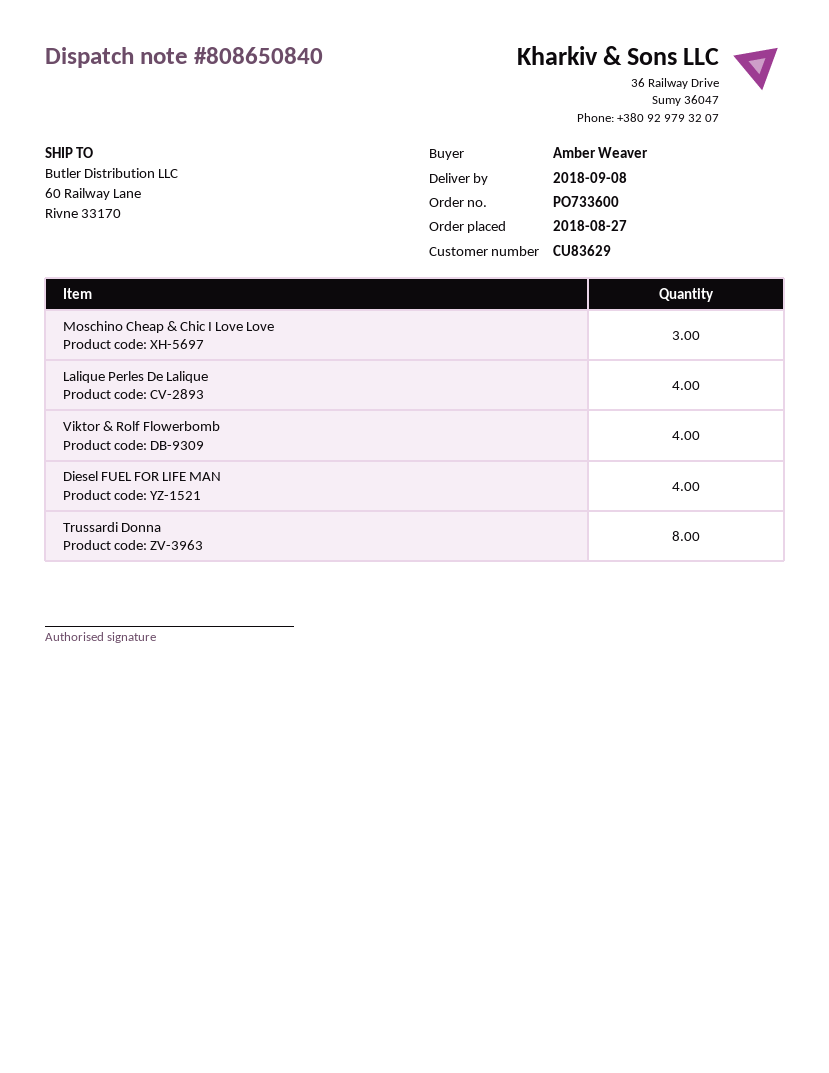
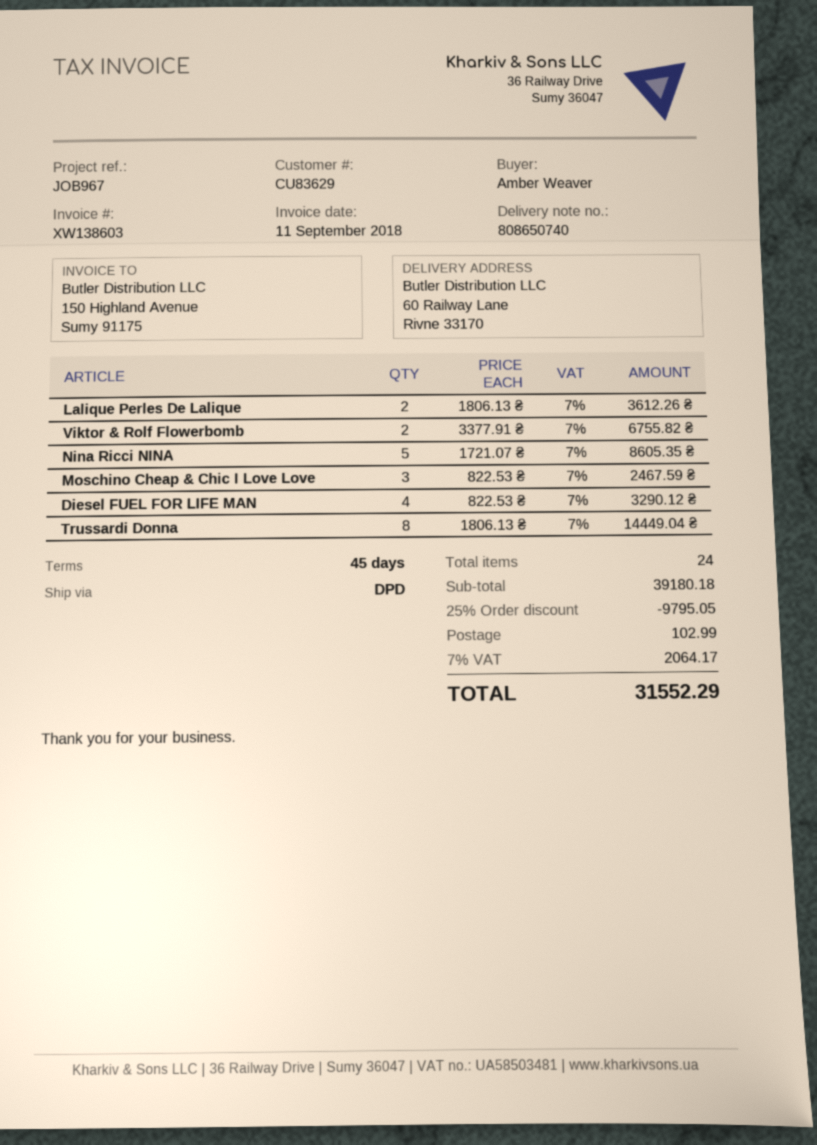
delivery note number: 808650840 -> 808650740
Lalique Perles De Lalique: 4 -> 2
Viktor & Rolf Flowerbomb: 4 -> 2
Nina Ricci NINA: none -> 5

